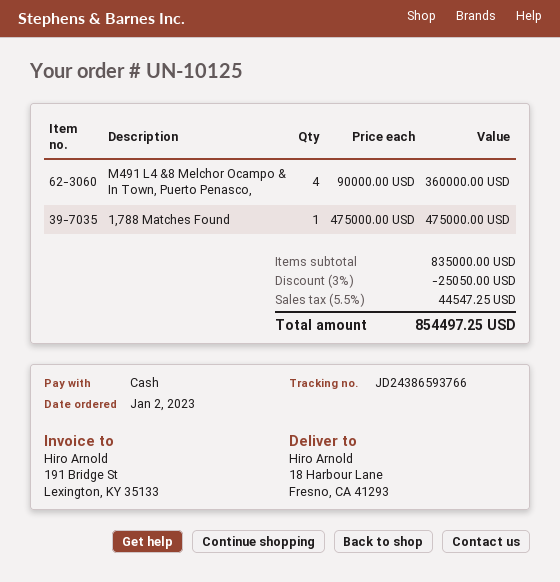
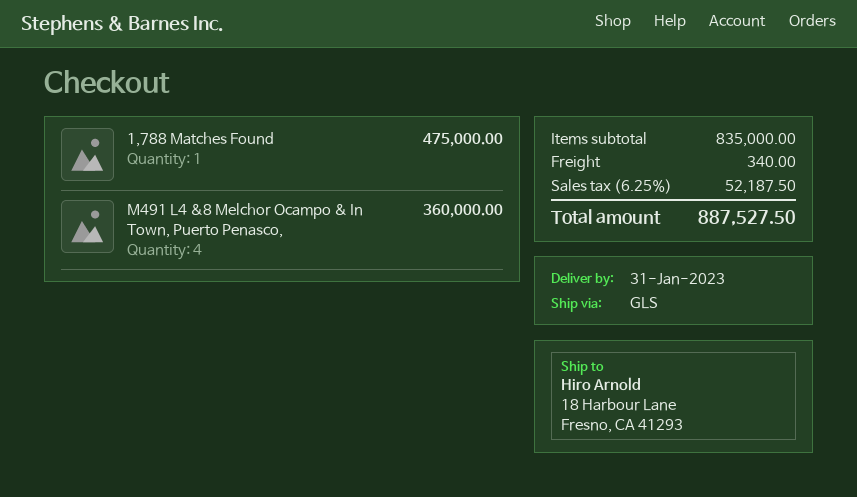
discount: 3% = 25050.00 -> none
shipping: none -> 340.00
tax: 5.5% = 44547.25 -> 6.25% = 52187.50
total: 854497.25 -> 887527.50

